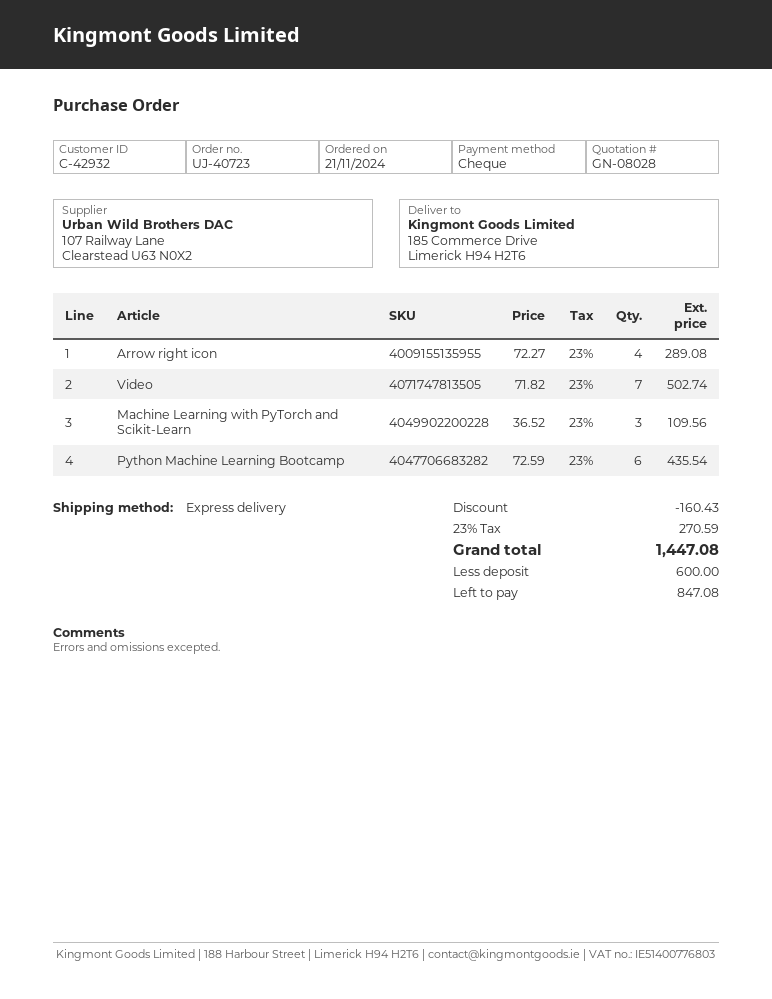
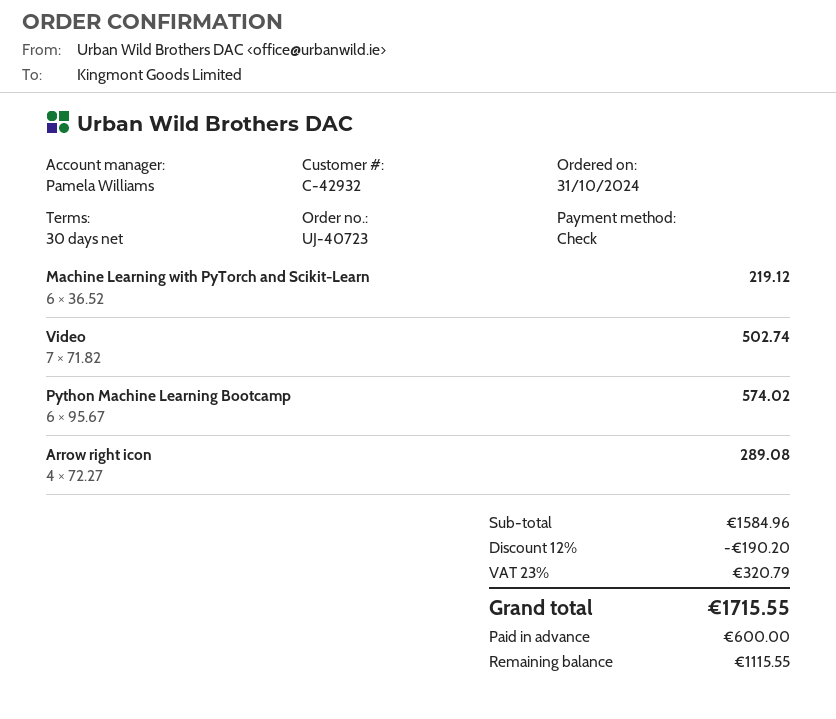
order date: 2024-11-21 -> 2024-10-31
Machine Learning with PyTorch and Scikit-Learn: 3 x 36.52 = 109.56 -> 6 x 36.52 = 219.12
Python Machine Learning Bootcamp: 6 x 72.59 = 435.54 -> 6 x 95.67 = 574.02
discount: 160.43 -> 190.20
tax: 23% = 270.59 -> 23% = 320.79
total: 1447.08 -> 1715.55
balance: 847.08 -> 1115.55

